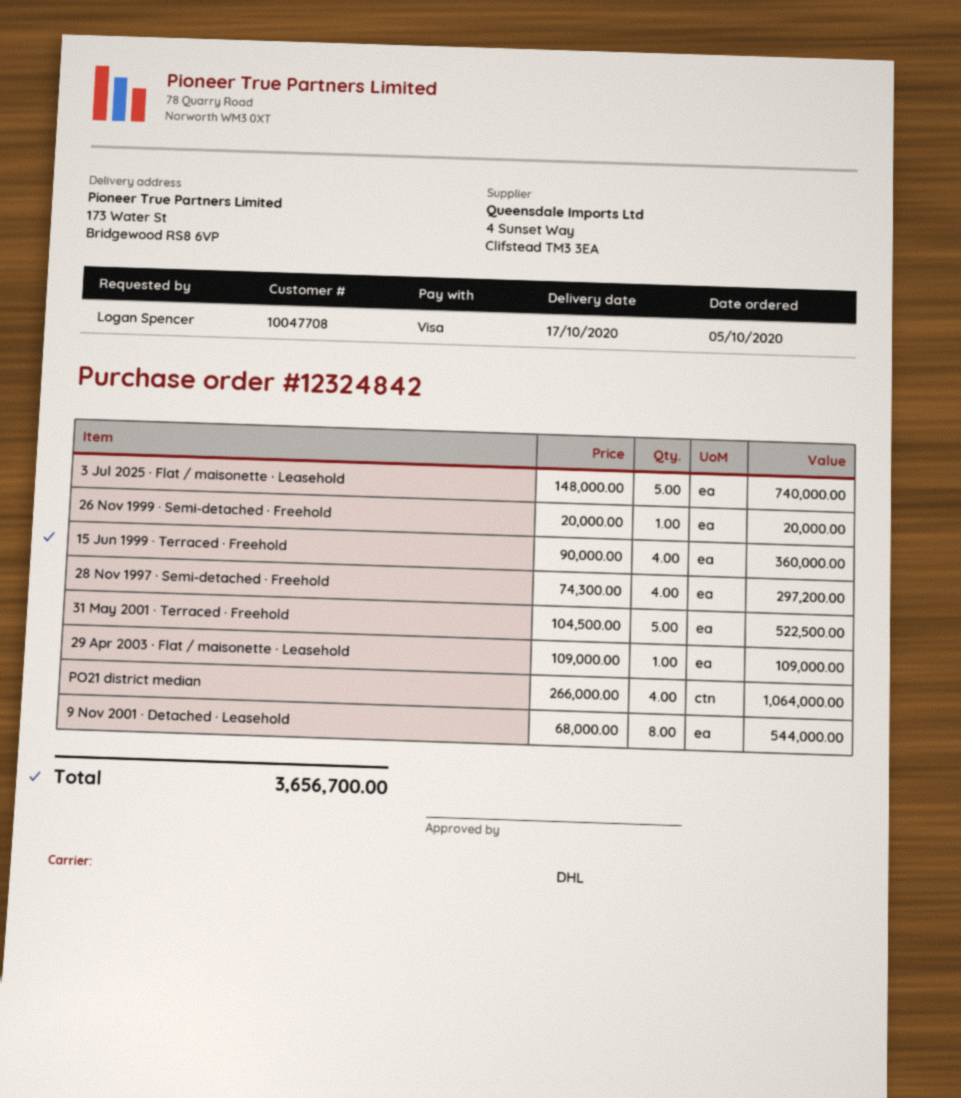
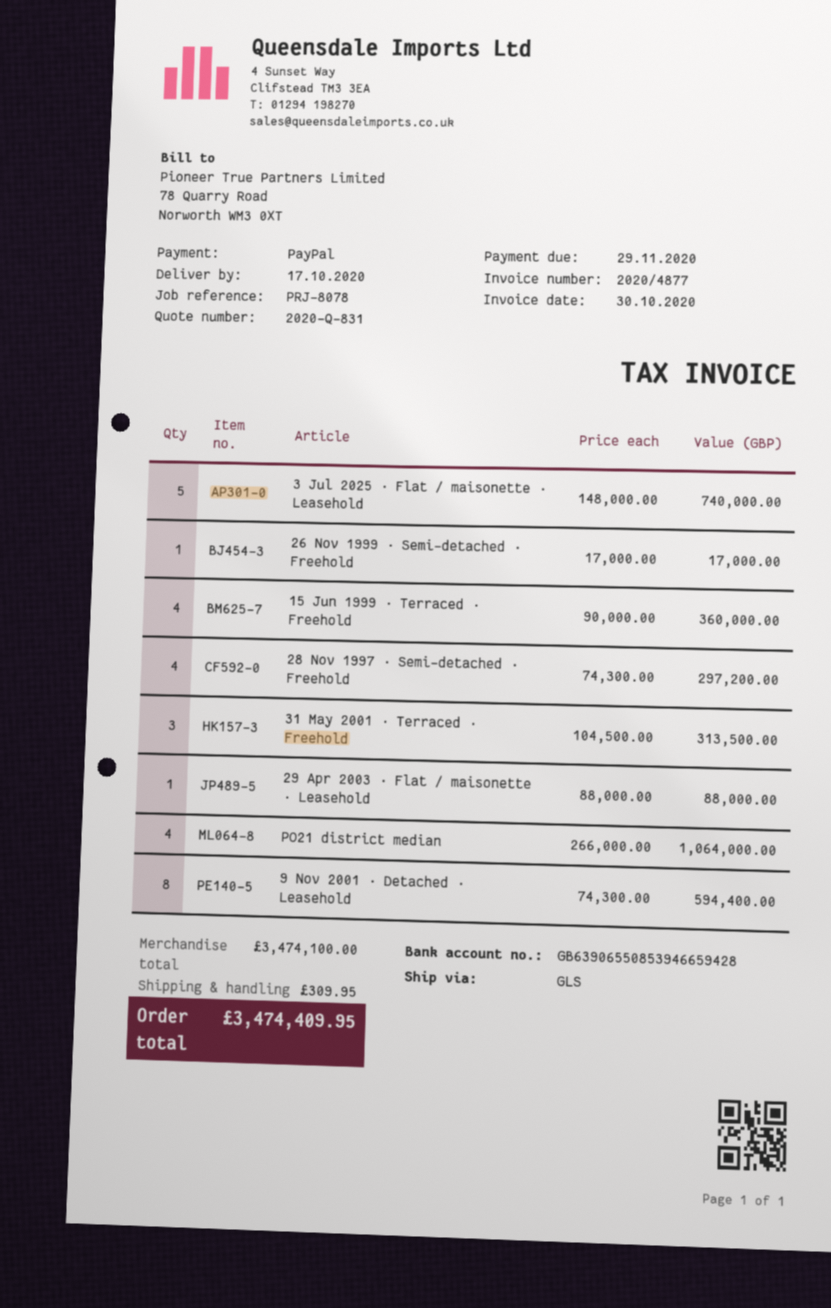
payment method: Visa -> PayPal
shipping method: DHL -> GLS
26 Nov 1999 · Semi-detached · Freehold: 1 x 20000.00 = 20000.00 -> 1 x 17000.00 = 17000.00
31 May 2001 · Terraced · Freehold: 5 x 104500.00 = 522500.00 -> 3 x 104500.00 = 313500.00
29 Apr 2003 · Flat / maisonette · Leasehold: 1 x 109000.00 = 109000.00 -> 1 x 88000.00 = 88000.00
9 Nov 2001 · Detached · Leasehold: 8 x 68000.00 = 544000.00 -> 8 x 74300.00 = 594400.00
shipping: none -> 309.95
total: 3656700.00 -> 3474409.95

